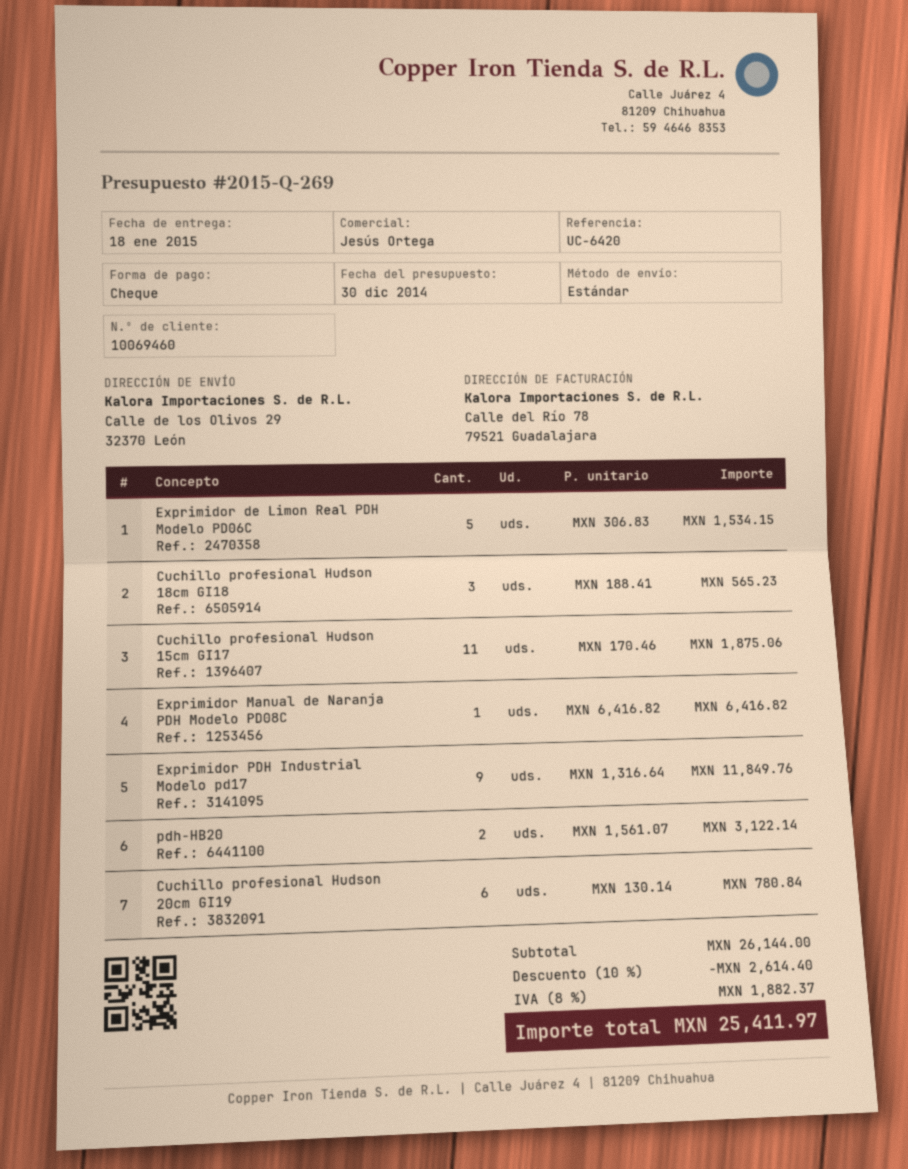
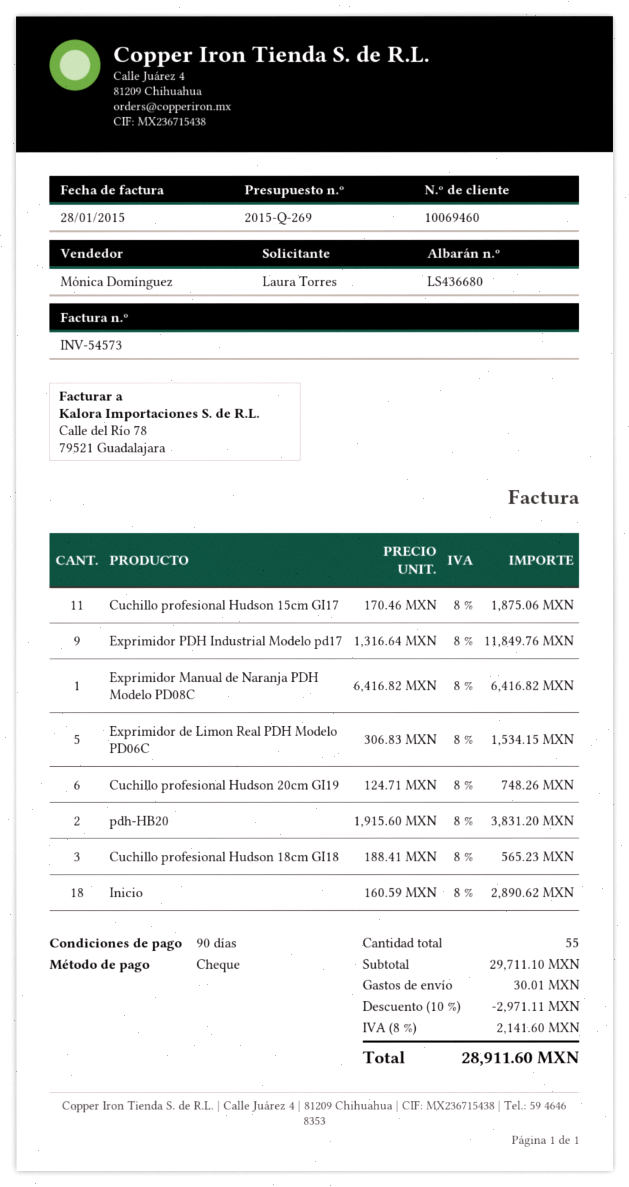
sales rep: Jesús Ortega -> Mónica Domínguez
pdh-HB20: 2 x 1561.07 = 3122.14 -> 2 x 1915.60 = 3831.20
Cuchillo profesional Hudson 20cm GI19: 6 x 130.14 = 780.84 -> 6 x 124.71 = 748.26
Inicio: none -> 18 x 160.59 = 2890.62
subtotal: 26144.00 -> 29711.10
discount: 10% = 2614.40 -> 10% = 2971.11
shipping: none -> 30.01
tax: 8% = 1882.37 -> 8% = 2141.60
total: 25411.97 -> 28911.60

